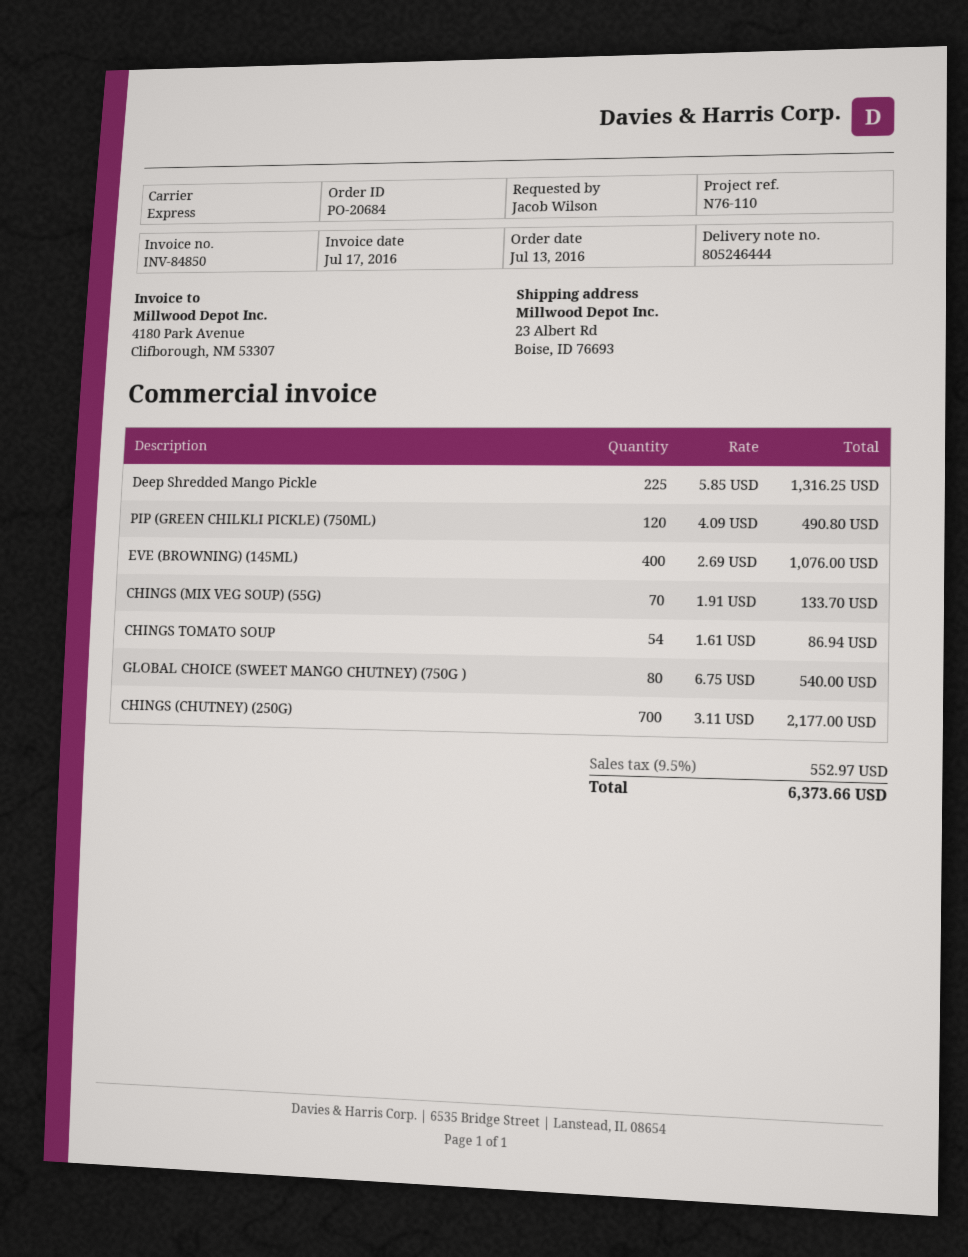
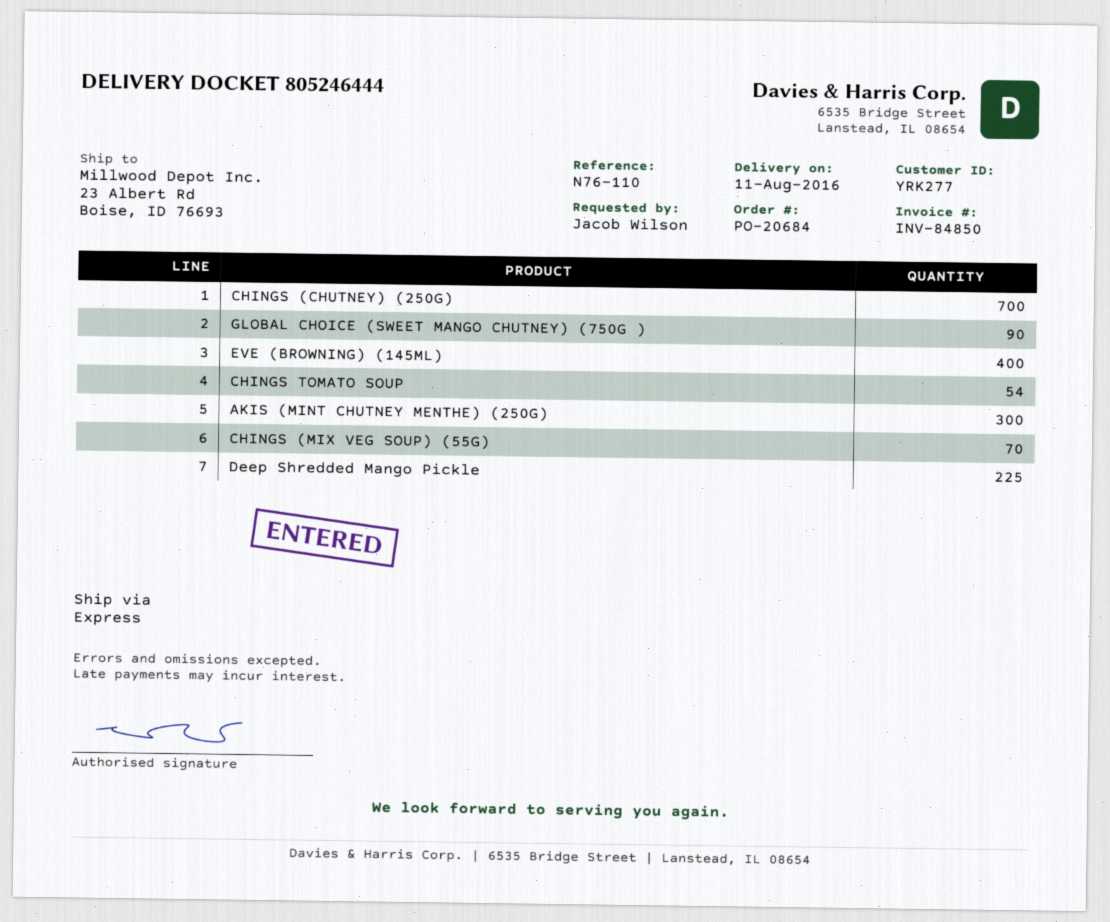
PIP (GREEN CHILKLI PICKLE) (750ML): 120 -> none
GLOBAL CHOICE (SWEET MANGO CHUTNEY) (750G ): 80 -> 90
AKIS (MINT CHUTNEY MENTHE) (250G): none -> 300

